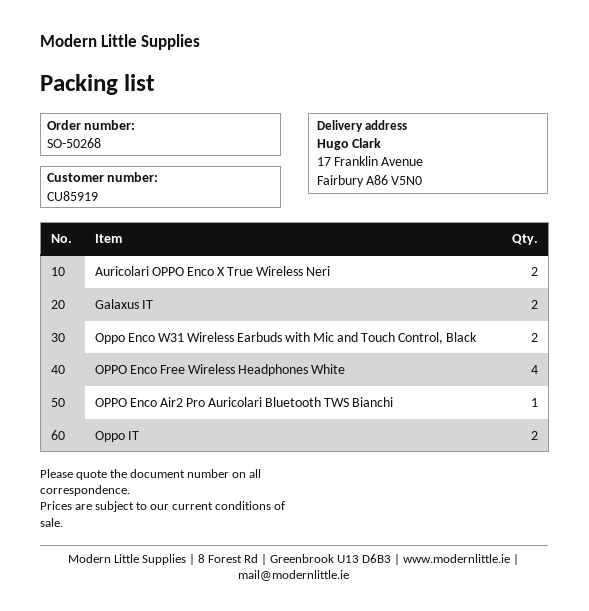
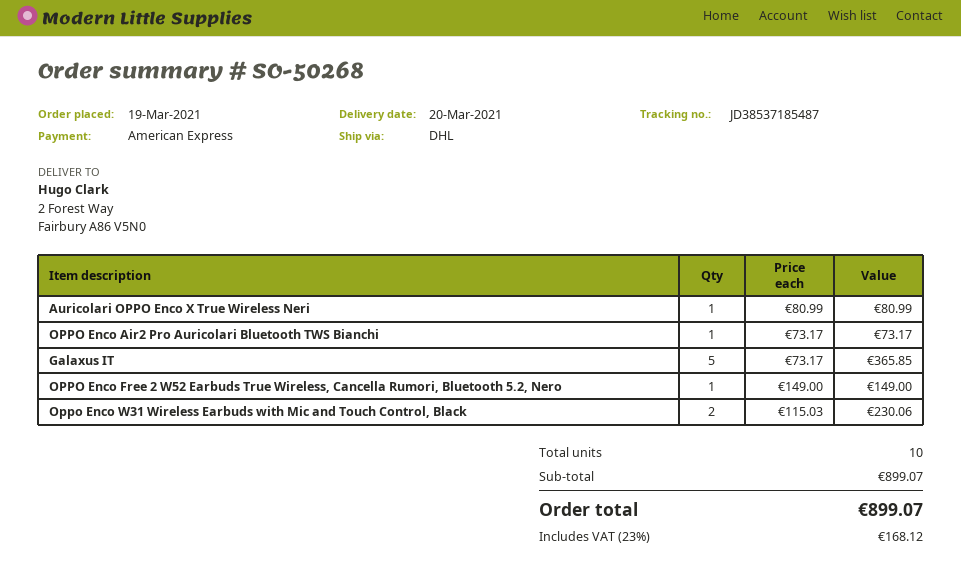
ship to: 17 Franklin Avenue, Fairbury A86 V5N0 -> 2 Forest Way, Fairbury A86 V5N0
Auricolari OPPO Enco X True Wireless Neri: 2 -> 1
Galaxus IT: 2 -> 5
OPPO Enco Free Wireless Headphones White: 4 -> none
Oppo IT: 2 -> none
OPPO Enco Free 2 W52 Earbuds True Wireless, Cancella Rumori, Bluetooth 5.2, Nero: none -> 1

